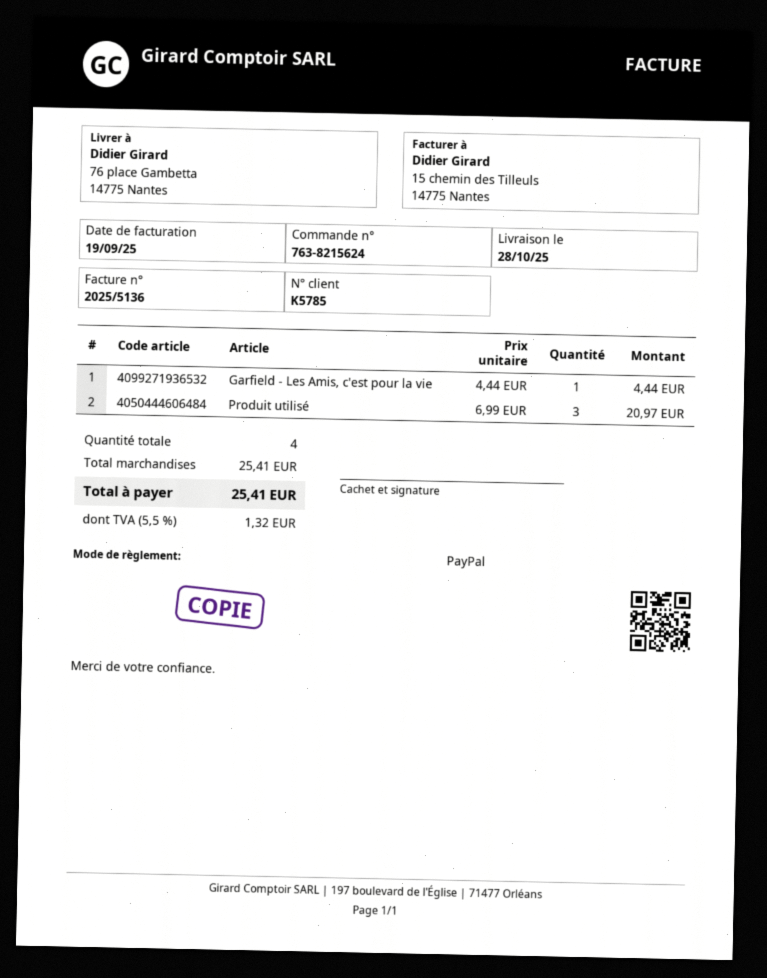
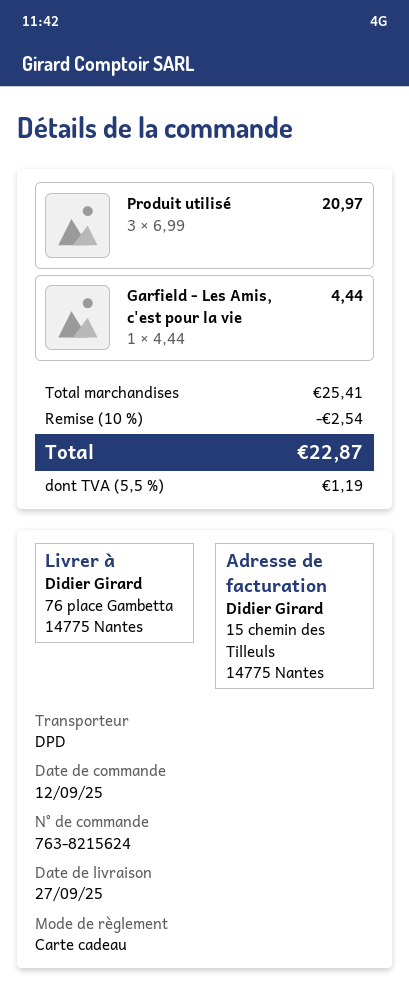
delivery date: 2025-10-28 -> 2025-09-27
payment method: PayPal -> gift card
discount: none -> 10% = 2.54
tax: 5.5% = 1.32 -> 5.5% = 1.19
total: 25.41 -> 22.87

